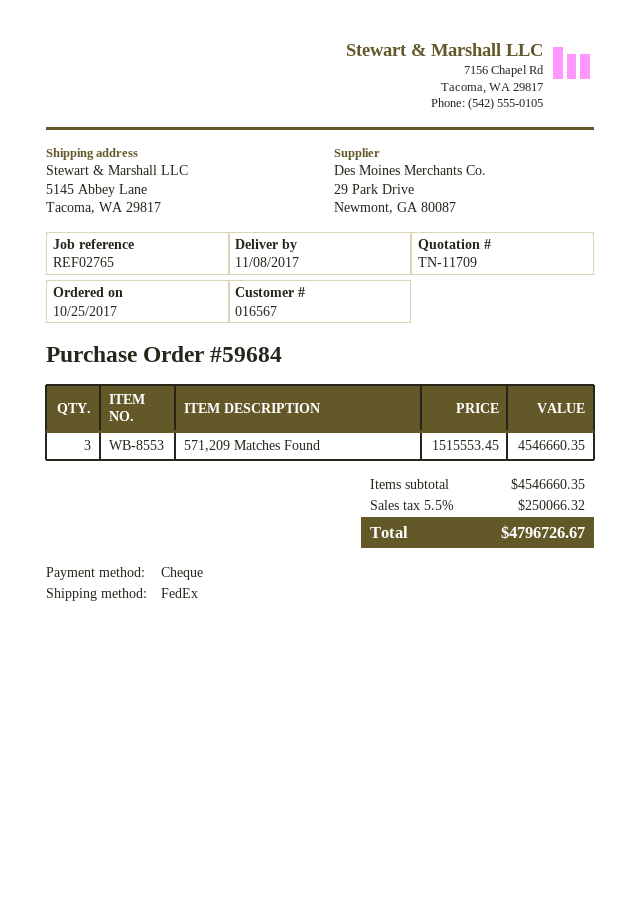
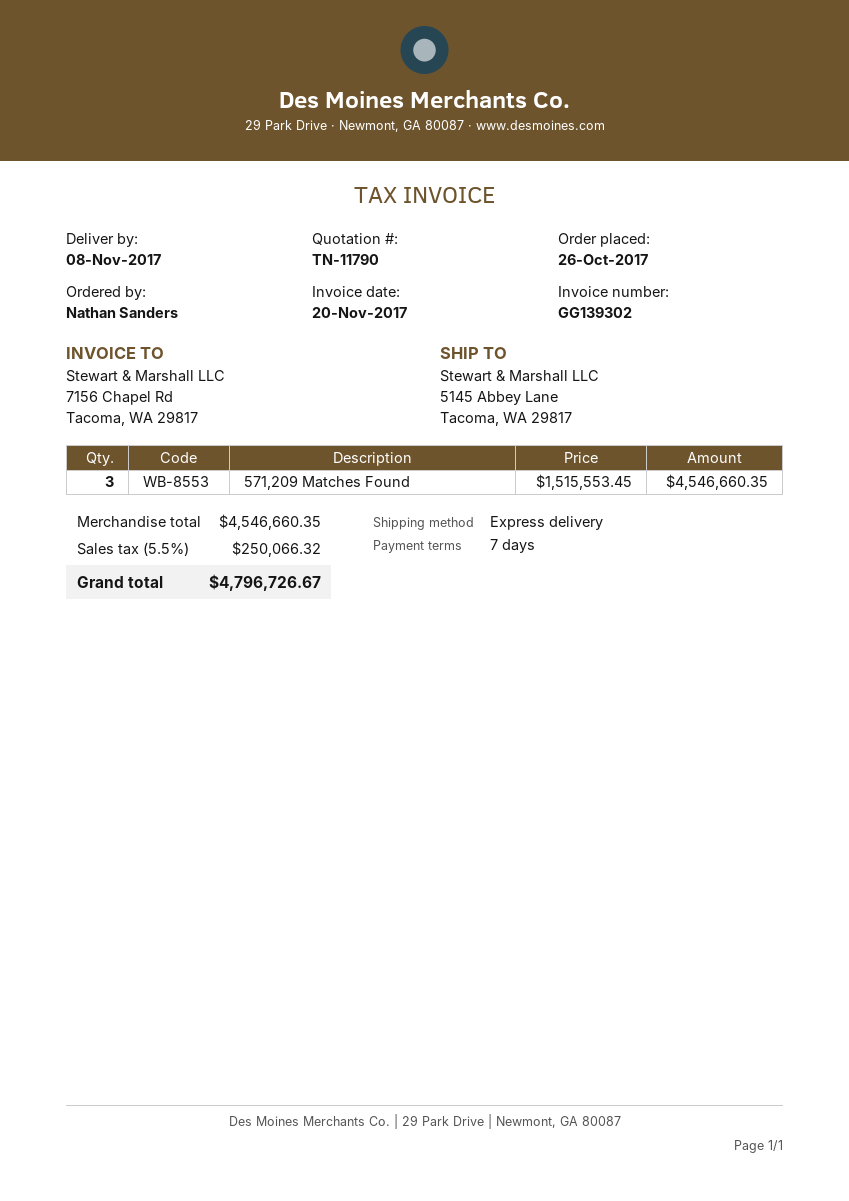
quote number: TN-11709 -> TN-11790
order date: 2017-10-25 -> 2017-10-26
shipping method: FedEx -> express

